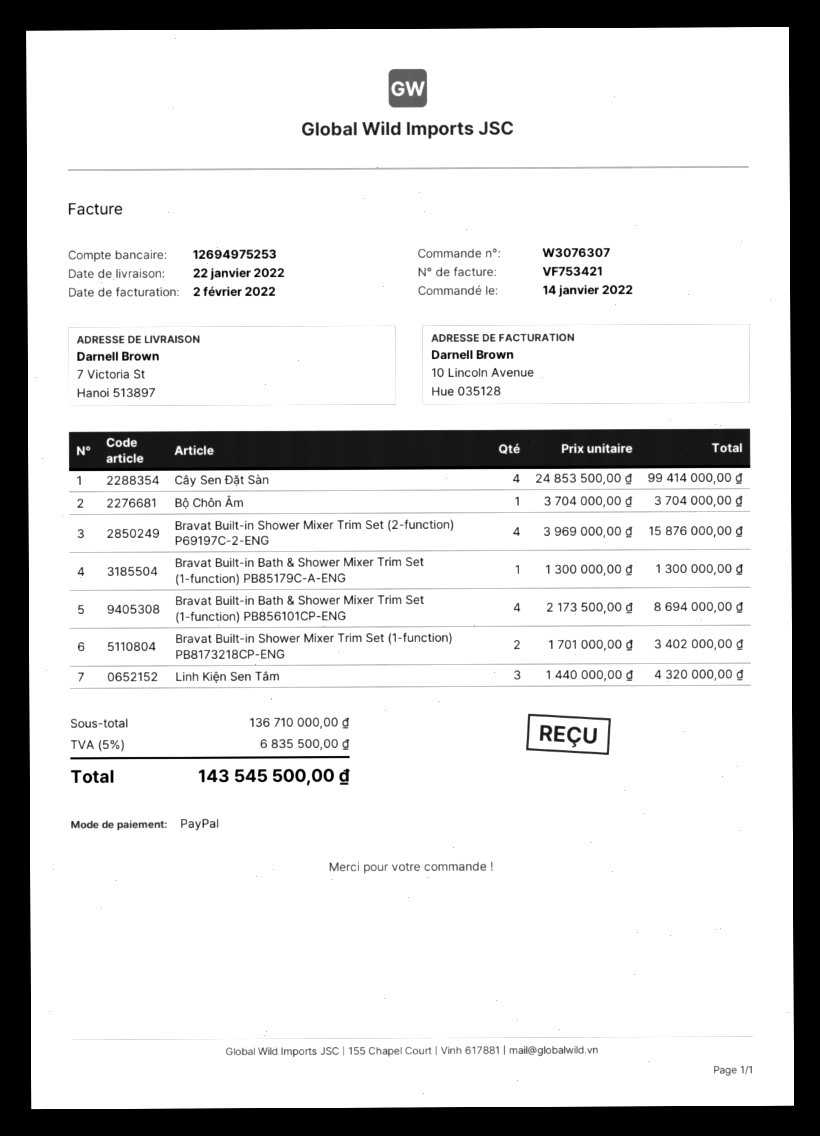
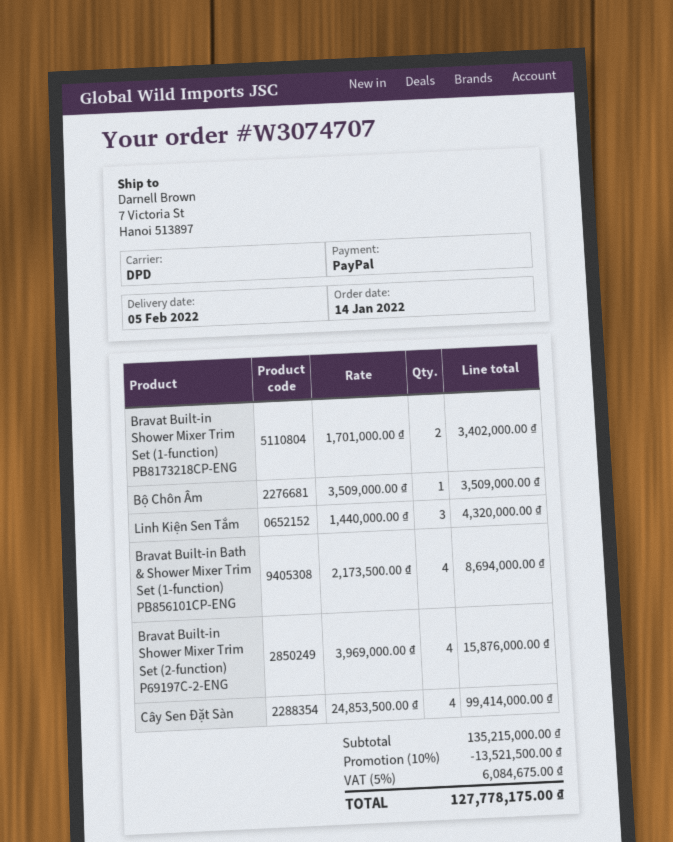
order number: W3076307 -> W3074707
delivery date: 2022-01-22 -> 2022-02-05
Bộ Chôn Âm: 1 x 3704000.00 = 3704000.00 -> 1 x 3509000.00 = 3509000.00
Bravat Built-in Bath & Shower Mixer Trim Set (1-function) PB85179C-A-ENG: 1 x 1300000.00 = 1300000.00 -> none
subtotal: 136710000.00 -> 135215000.00
discount: none -> 10% = 13521500.00
tax: 5% = 6835500.00 -> 5% = 6084675.00
total: 143545500.00 -> 127778175.00

